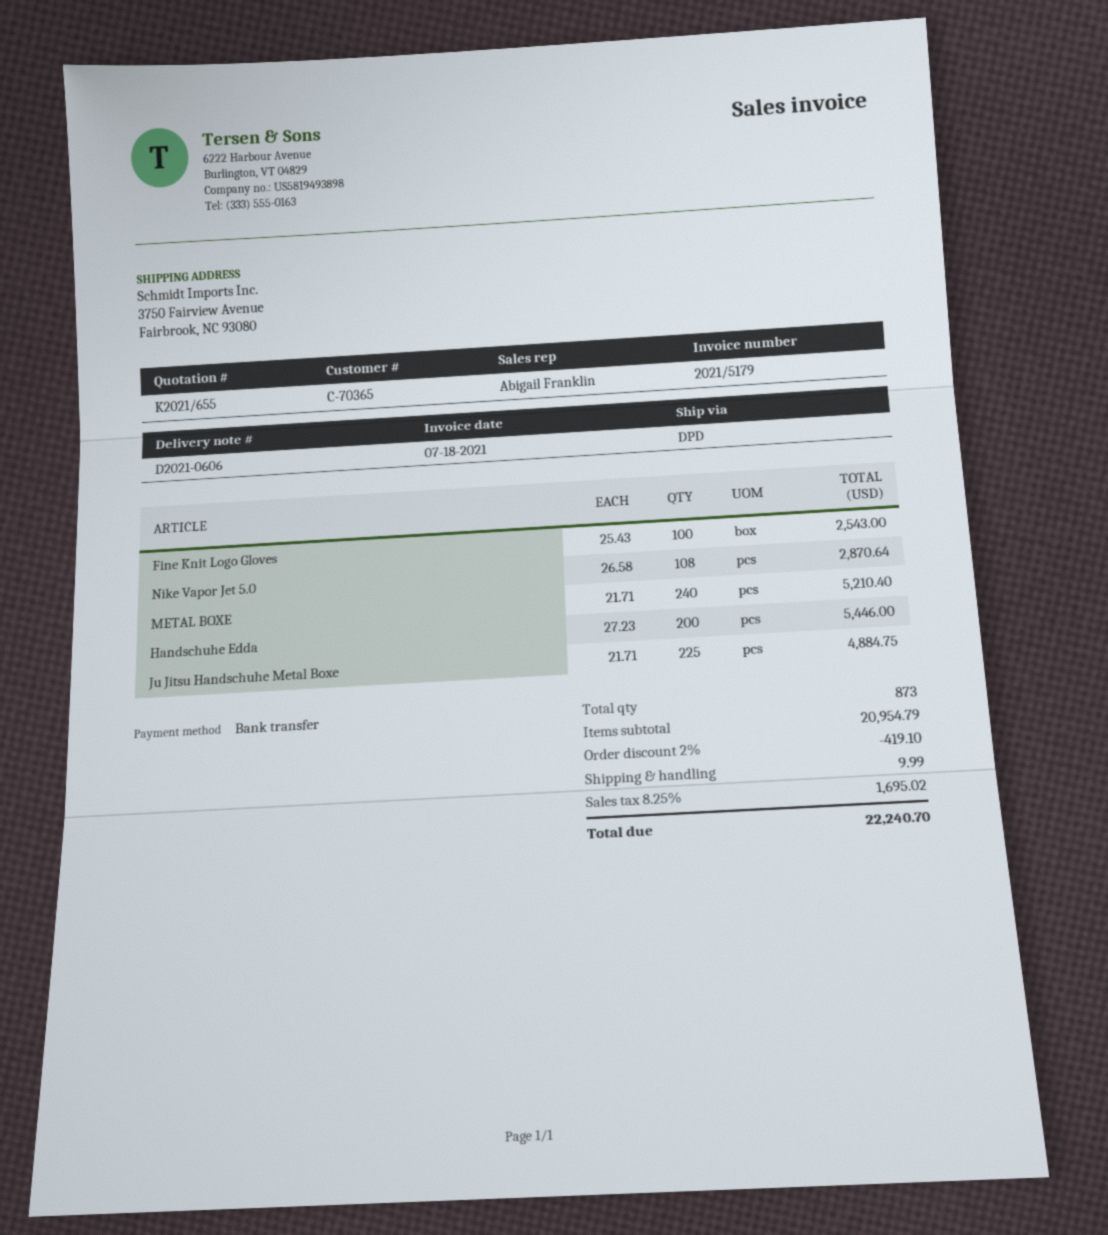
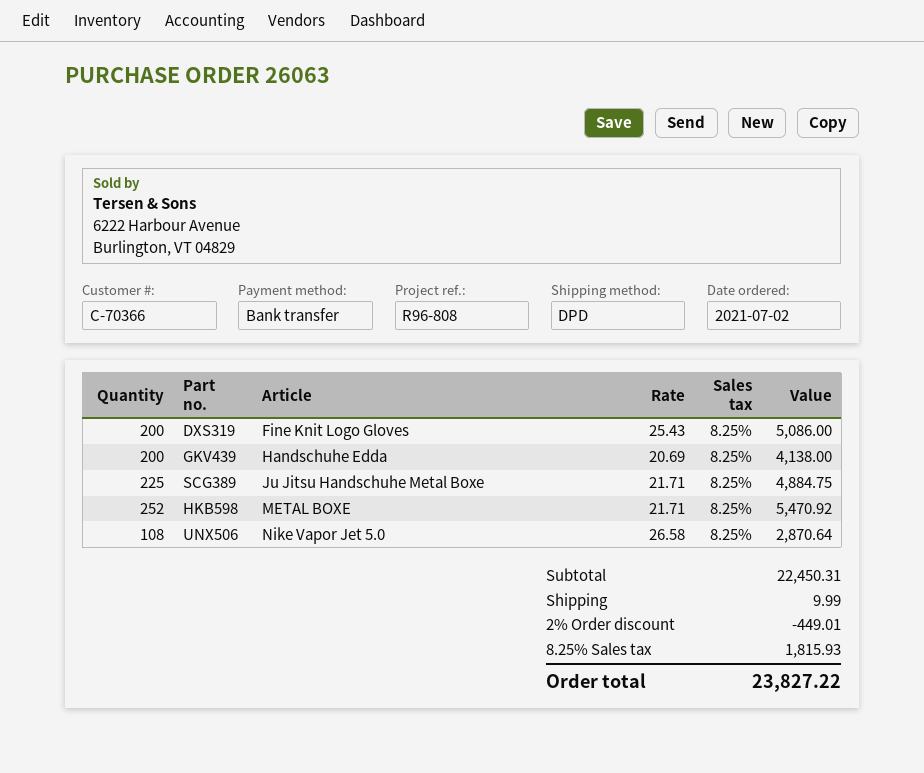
customer number: C-70365 -> C-70366
Fine Knit Logo Gloves: 100 x 25.43 = 2543.00 -> 200 x 25.43 = 5086.00
METAL BOXE: 240 x 21.71 = 5210.40 -> 252 x 21.71 = 5470.92
Handschuhe Edda: 200 x 27.23 = 5446.00 -> 200 x 20.69 = 4138.00
subtotal: 20954.79 -> 22450.31
discount: 2% = 419.10 -> 2% = 449.01
tax: 8.25% = 1695.02 -> 8.25% = 1815.93
total: 22240.70 -> 23827.22

